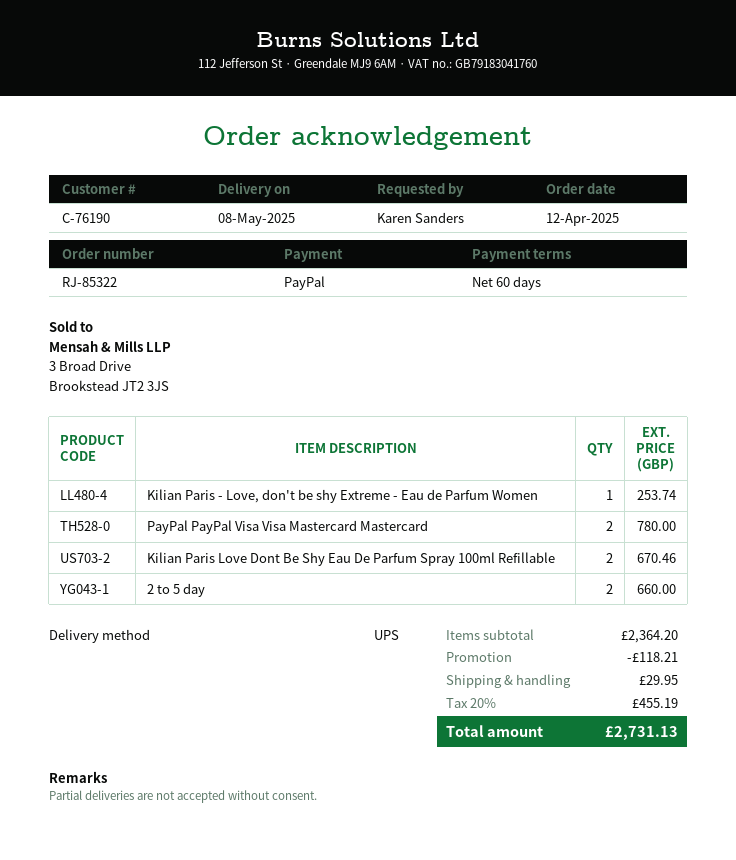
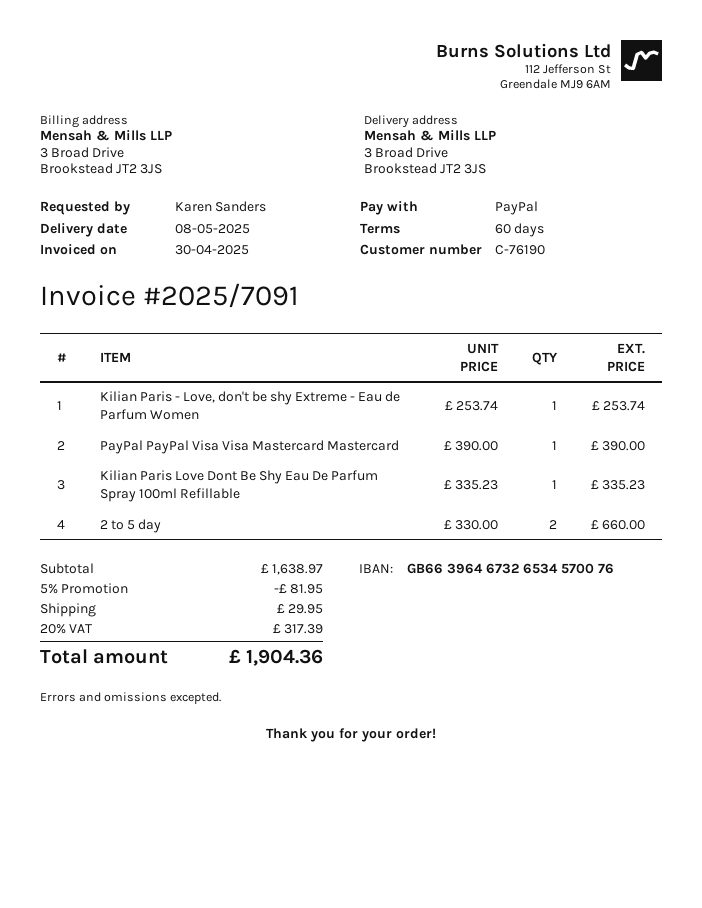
PayPal PayPal Visa Visa Mastercard Mastercard: 2 for 780.00 -> 1 for 390.00
Kilian Paris Love Dont Be Shy Eau De Parfum Spray 100ml Refillable: 2 for 670.46 -> 1 for 335.23
subtotal: 2364.20 -> 1638.97
discount: 118.21 -> 81.95
tax: 20% = 455.19 -> 20% = 317.39
total: 2731.13 -> 1904.36

